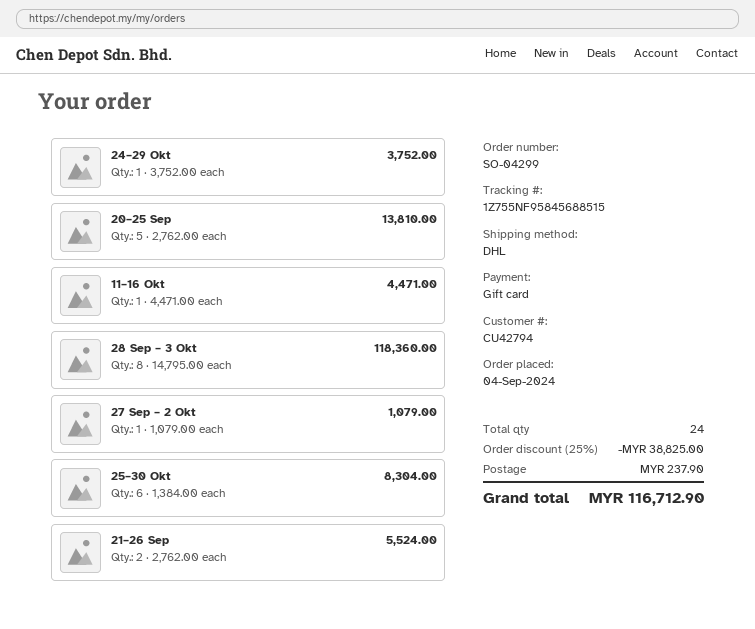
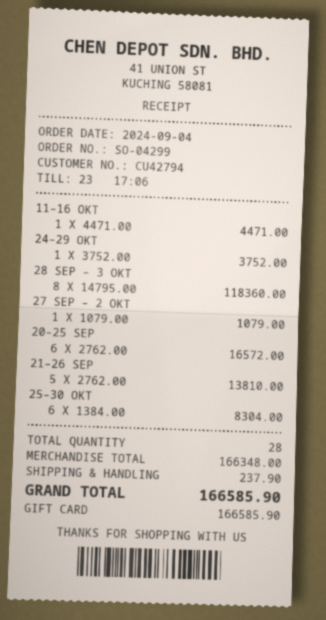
20–25 Sep: 5 x 2762.00 = 13810.00 -> 6 x 2762.00 = 16572.00
21–26 Sep: 2 x 2762.00 = 5524.00 -> 5 x 2762.00 = 13810.00
total quantity: 24 -> 28
discount: 25% = 38825.00 -> none
total: 116712.90 -> 166585.90

